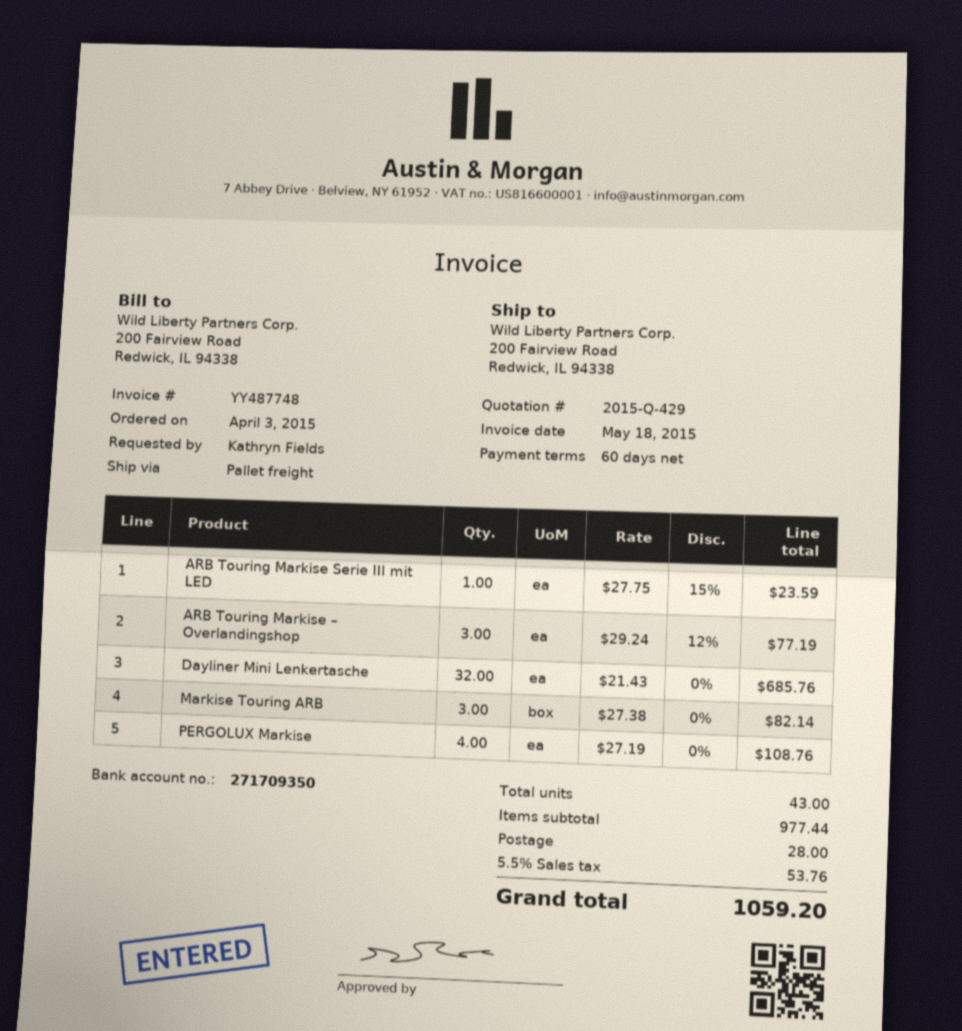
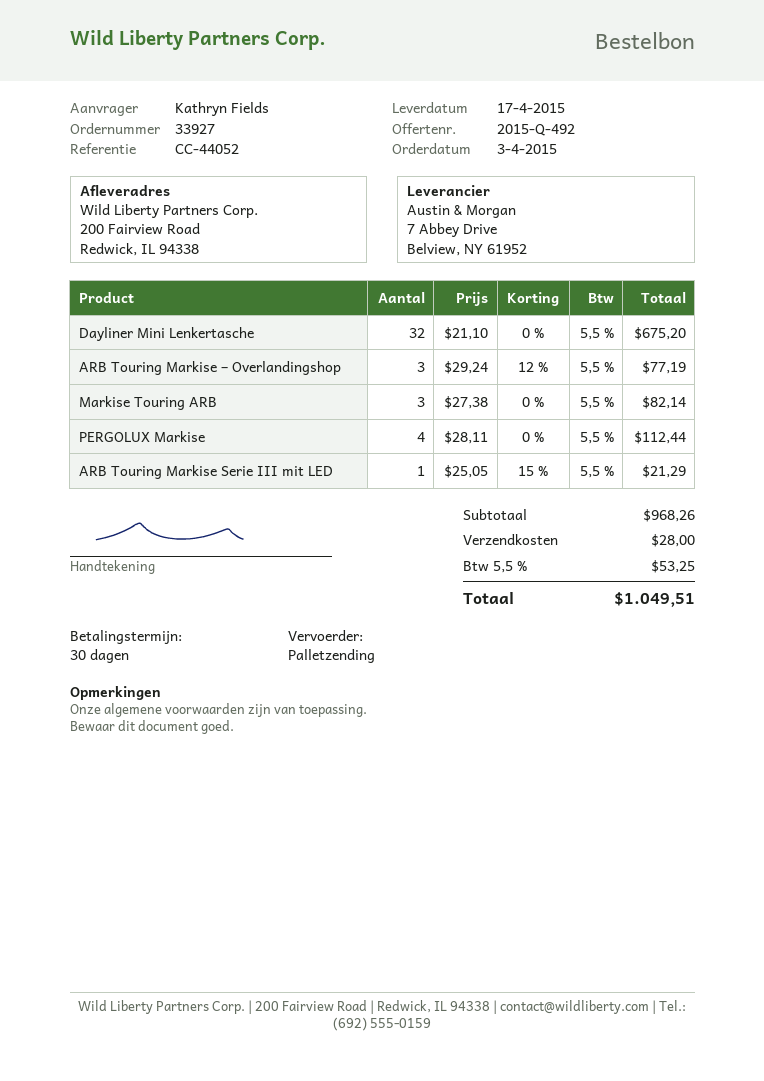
quote number: 2015-Q-429 -> 2015-Q-492
payment terms: 60 days -> 30 days
ARB Touring Markise Serie III mit LED: 1 x 27.75 - 15% = 23.59 -> 1 x 25.05 - 15% = 21.29
Dayliner Mini Lenkertasche: 32 x 21.43 = 685.76 -> 32 x 21.10 = 675.20
PERGOLUX Markise: 4 x 27.19 = 108.76 -> 4 x 28.11 = 112.44
subtotal: 977.44 -> 968.26
tax: 5.5% = 53.76 -> 5.5% = 53.25
total: 1059.20 -> 1049.51

